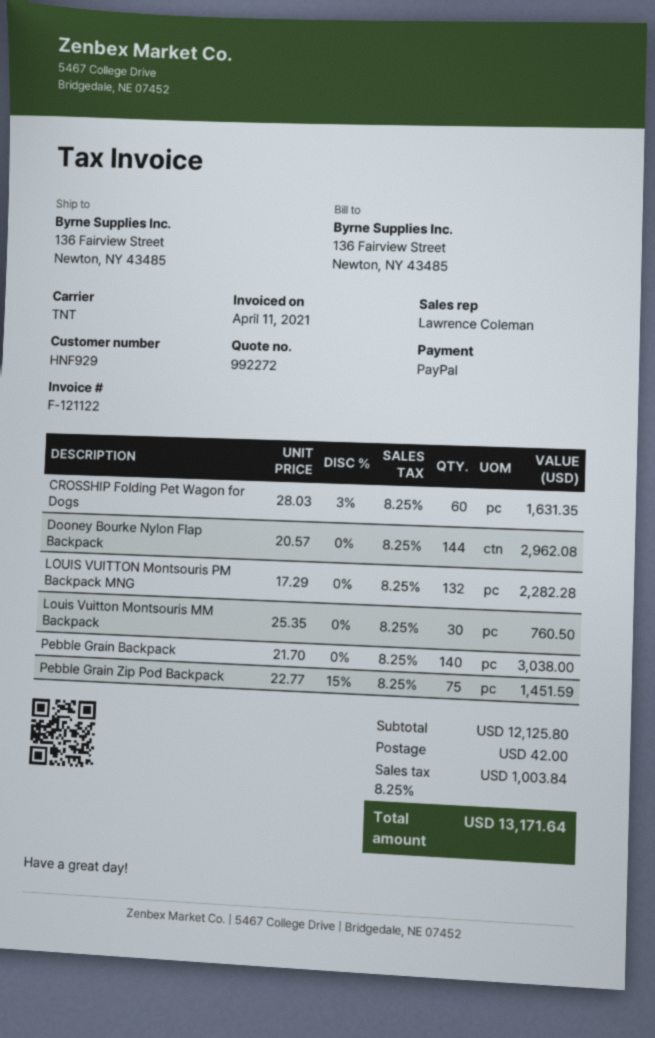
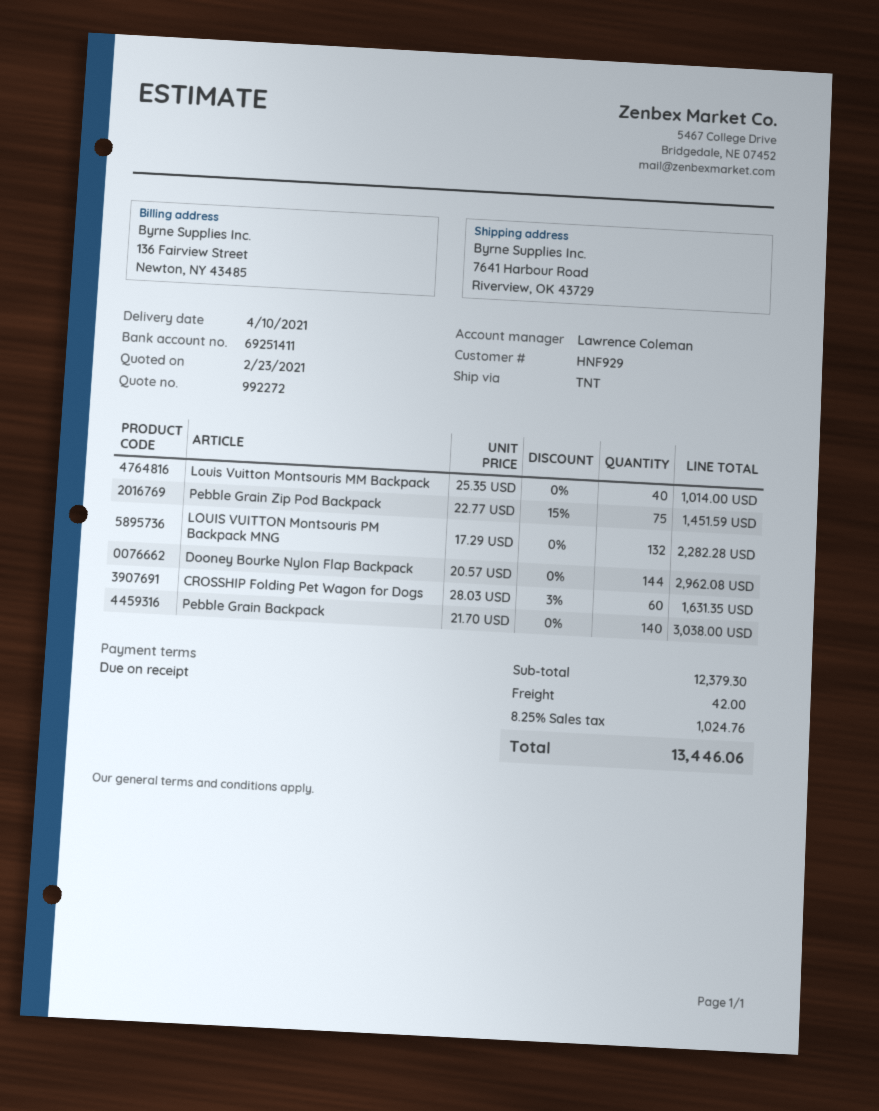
ship to: 136 Fairview Street, Newton, NY 43485 -> 7641 Harbour Road, Riverview, OK 43729
Louis Vuitton Montsouris MM Backpack: 30 x 25.35 = 760.50 -> 40 x 25.35 = 1014.00
subtotal: 12125.80 -> 12379.30
tax: 8.25% = 1003.84 -> 8.25% = 1024.76
total: 13171.64 -> 13446.06

